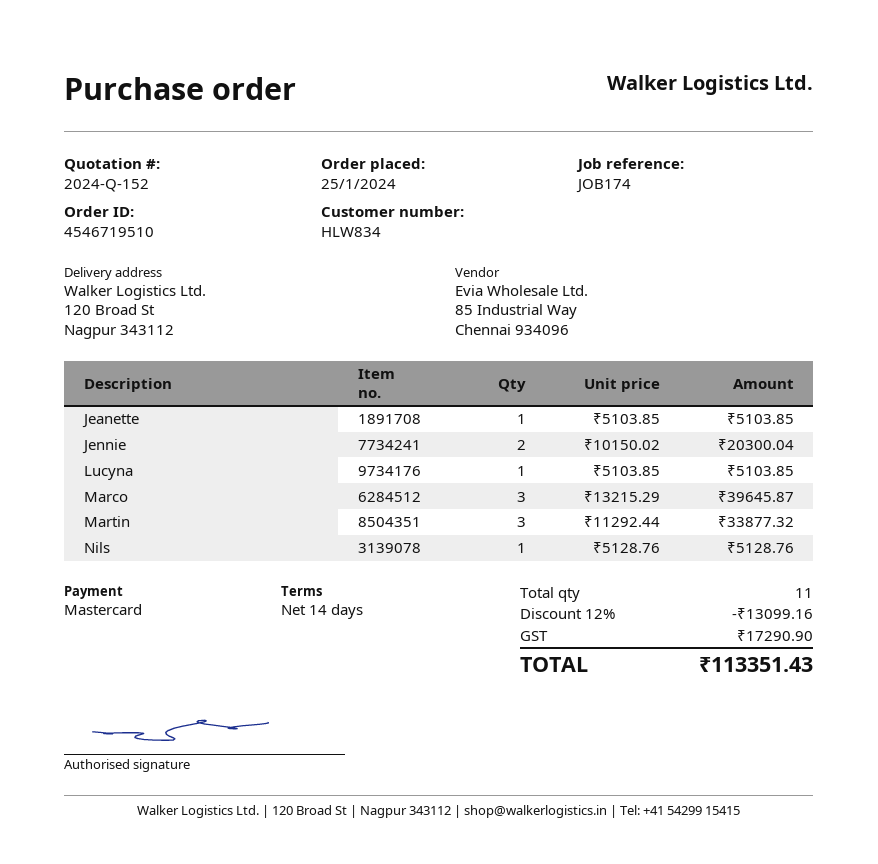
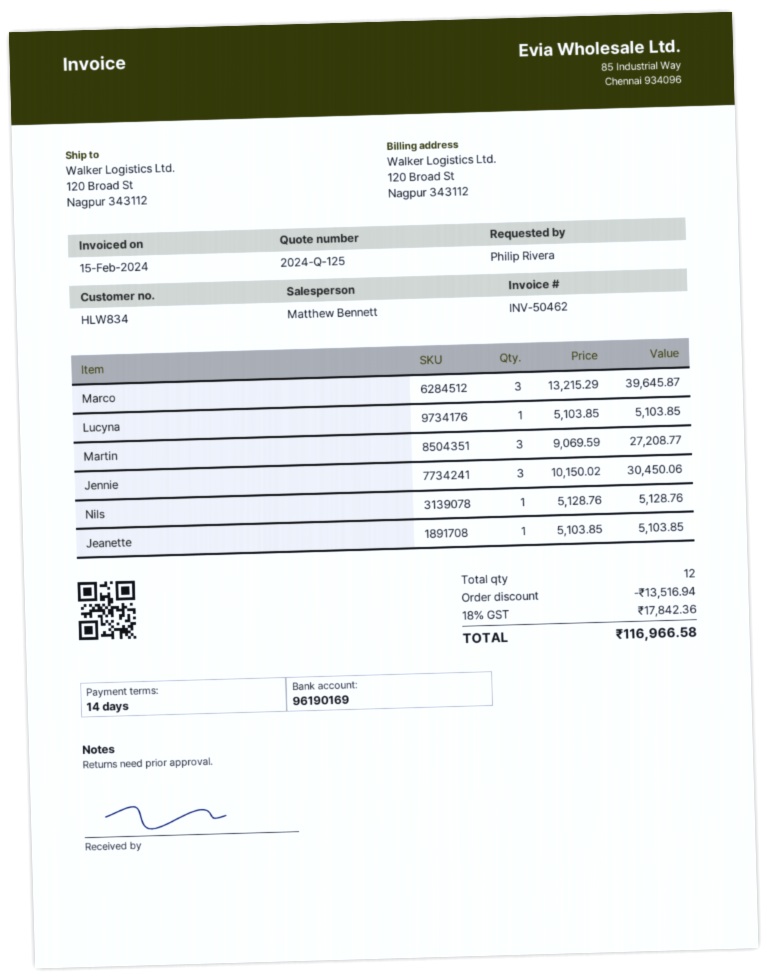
quote number: 2024-Q-152 -> 2024-Q-125
Jennie: 2 x 10150.02 = 20300.04 -> 3 x 10150.02 = 30450.06
Martin: 3 x 11292.44 = 33877.32 -> 3 x 9069.59 = 27208.77
total quantity: 11 -> 12
discount: 13099.16 -> 13516.94
tax: 17290.90 -> 17842.36
total: 113351.43 -> 116966.58

